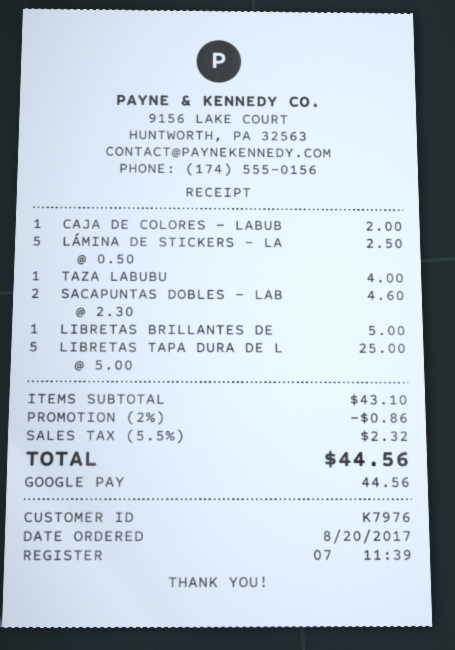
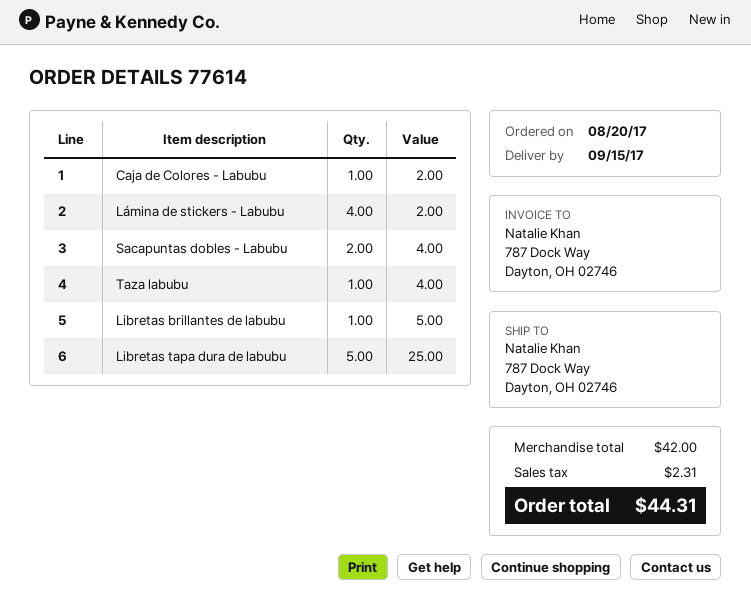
LÁMINA DE STICKERS - LA: 5 for 2.50 -> 4 for 2.00
SACAPUNTAS DOBLES - LAB: 2 for 4.60 -> 2 for 4.00
subtotal: 43.10 -> 42.00
discount: 2% = 0.86 -> none
tax: 2.32 -> 2.31
total: 44.56 -> 44.31

